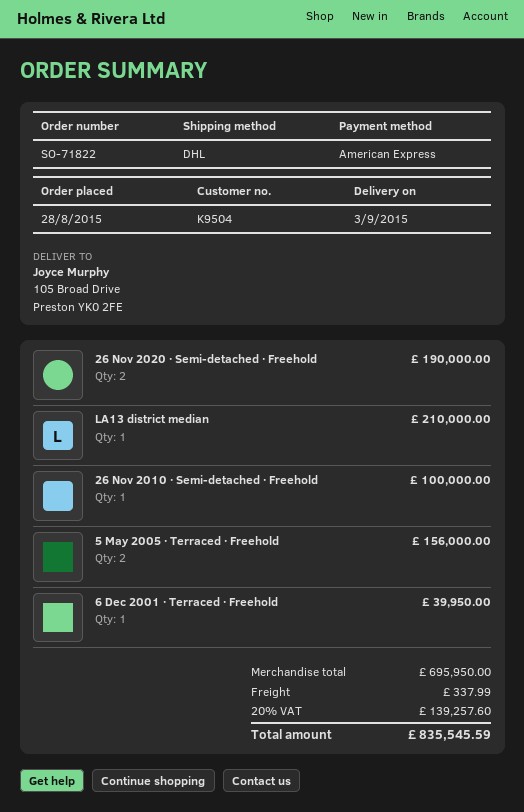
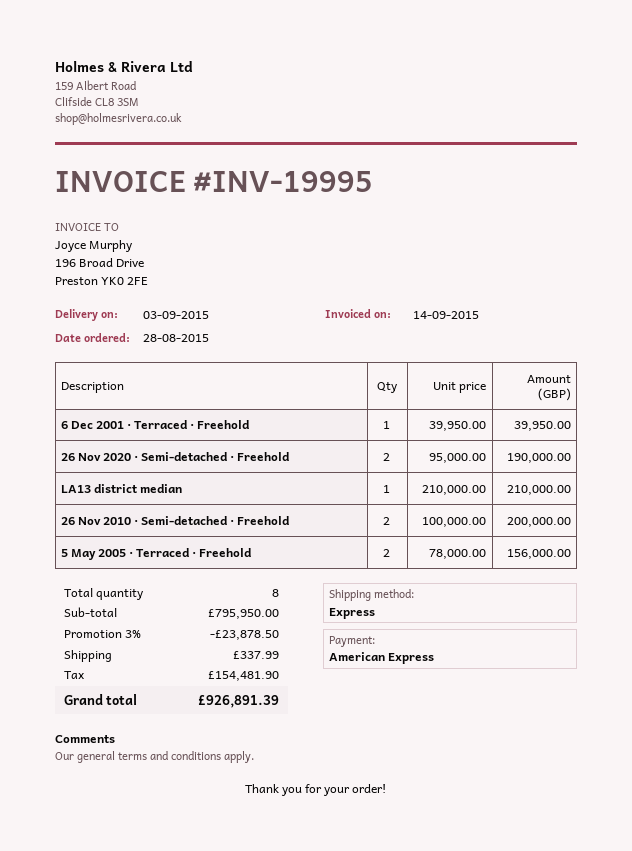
shipping method: DHL -> express
26 Nov 2010 · Semi-detached · Freehold: 1 for 100000.00 -> 2 for 200000.00
subtotal: 695950.00 -> 795950.00
discount: none -> 3% = 23878.50
tax: 139257.60 -> 154481.90
total: 835545.59 -> 926891.39

